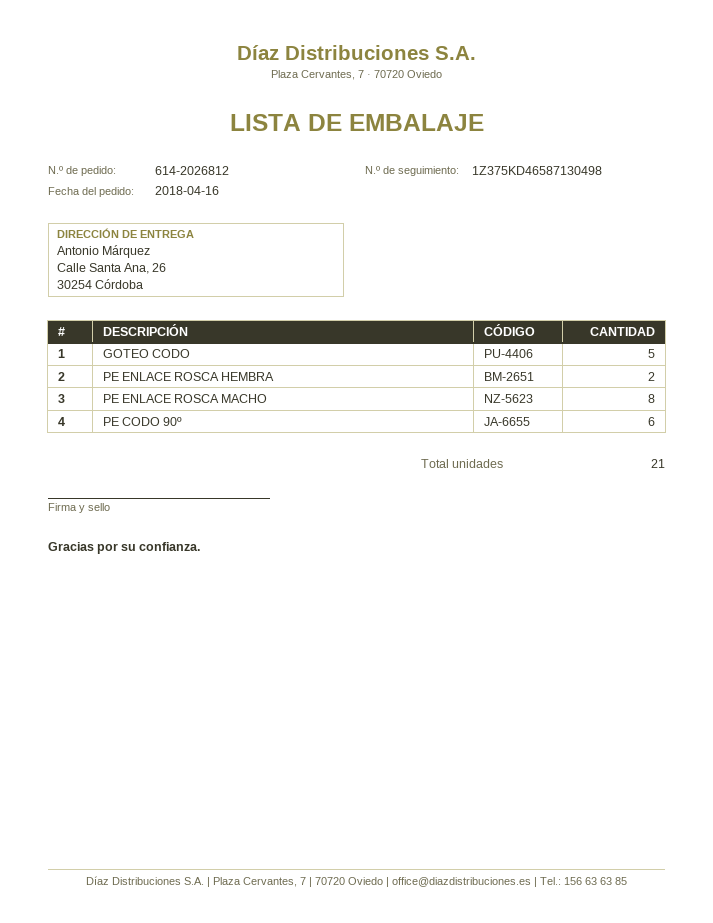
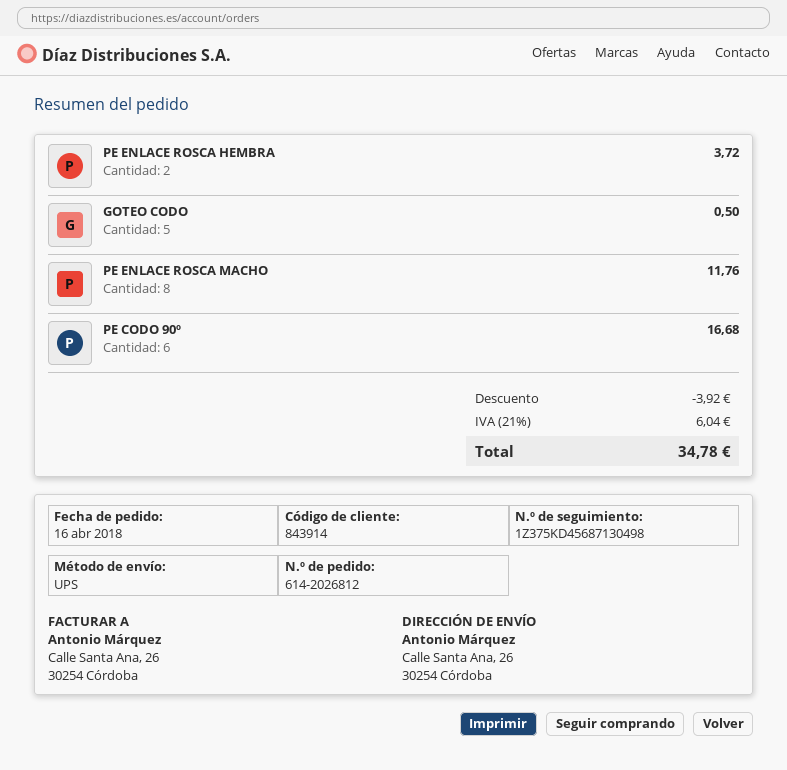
tracking number: 1Z375KD46587130498 -> 1Z375KD45687130498

